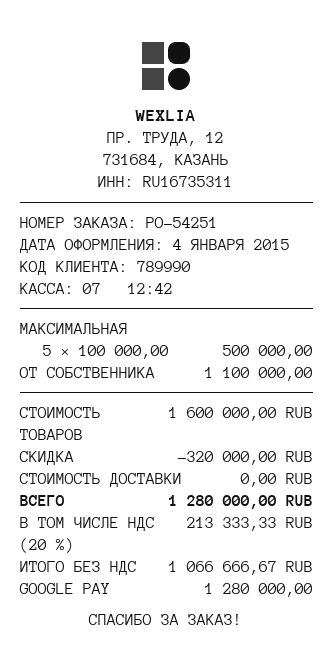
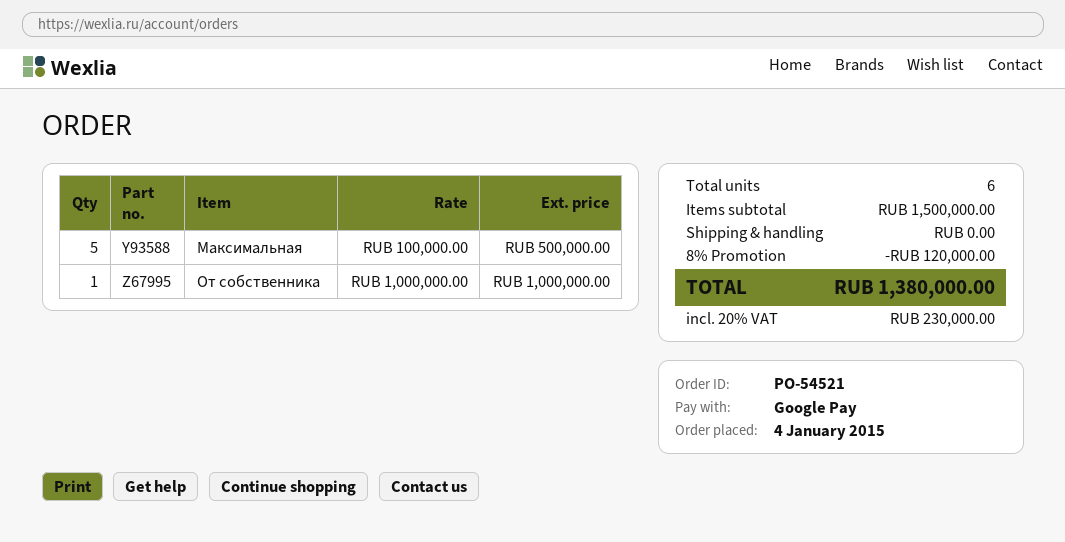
order number: PO-54251 -> PO-54521
ОТ СОБСТВЕННИКА: 1 x 1100000.00 = 1100000.00 -> 1 x 1000000.00 = 1000000.00
subtotal: 1600000.00 -> 1500000.00
discount: 320000.00 -> 120000.00
tax: 20% = 213333.33 -> 20% = 230000.00
total: 1280000.00 -> 1380000.00

